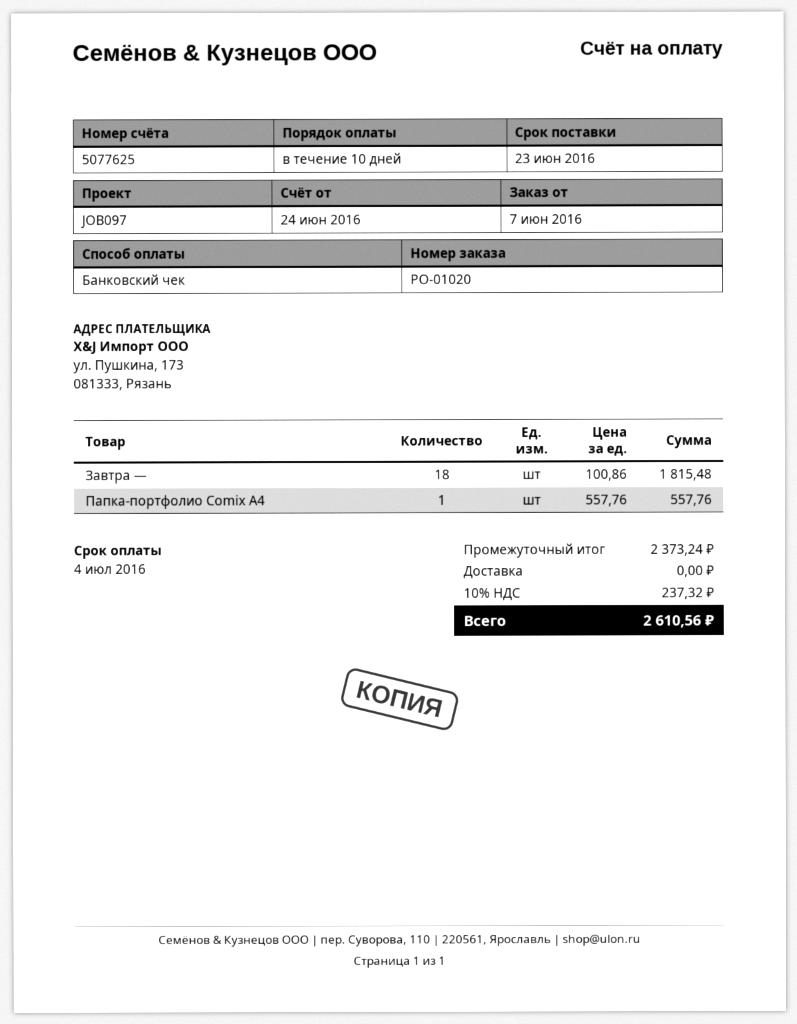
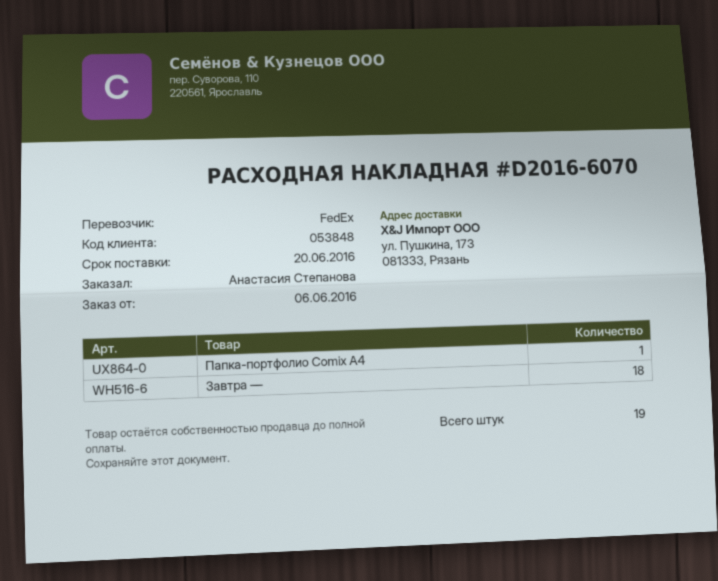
order date: 2016-06-07 -> 2016-06-06
delivery date: 2016-06-23 -> 2016-06-20

